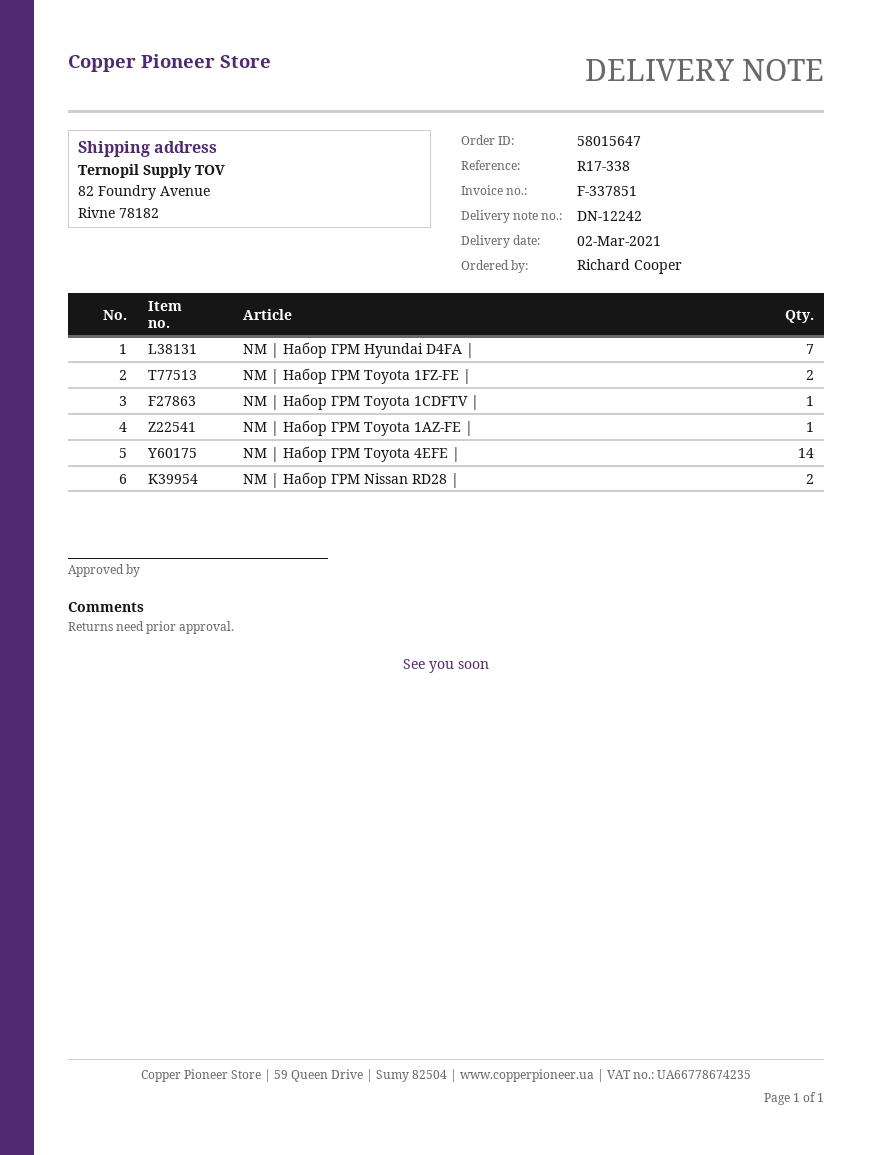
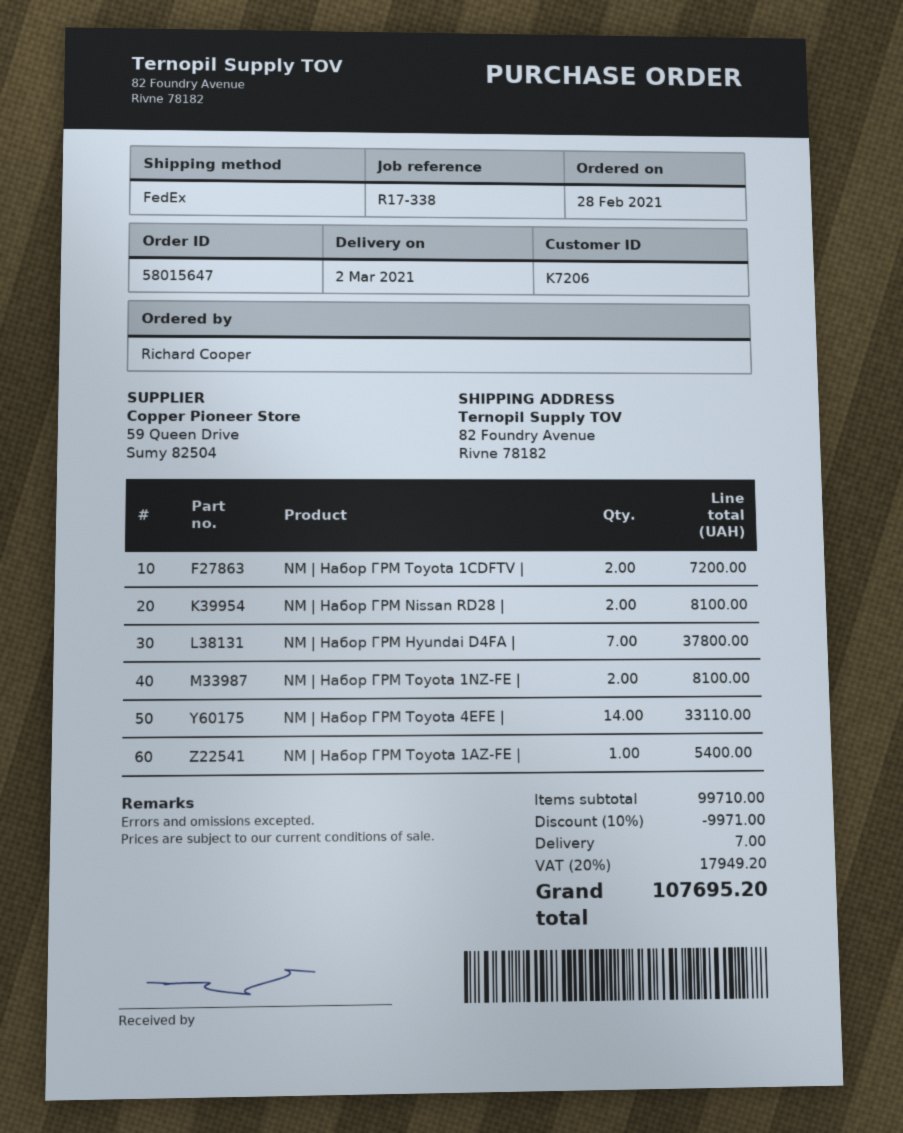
NM | Набор ГРМ Toyota 1FZ-FE |: 2 -> none
NM | Набор ГРМ Toyota 1CDFTV |: 1 -> 2
NM | Набор ГРМ Toyota 1NZ-FE |: none -> 2

